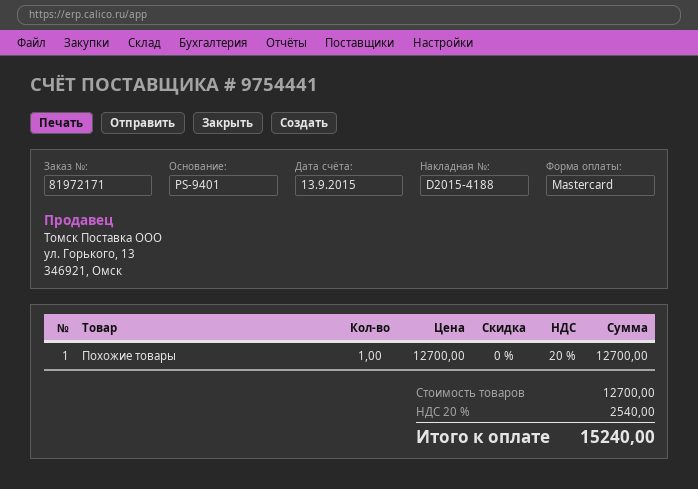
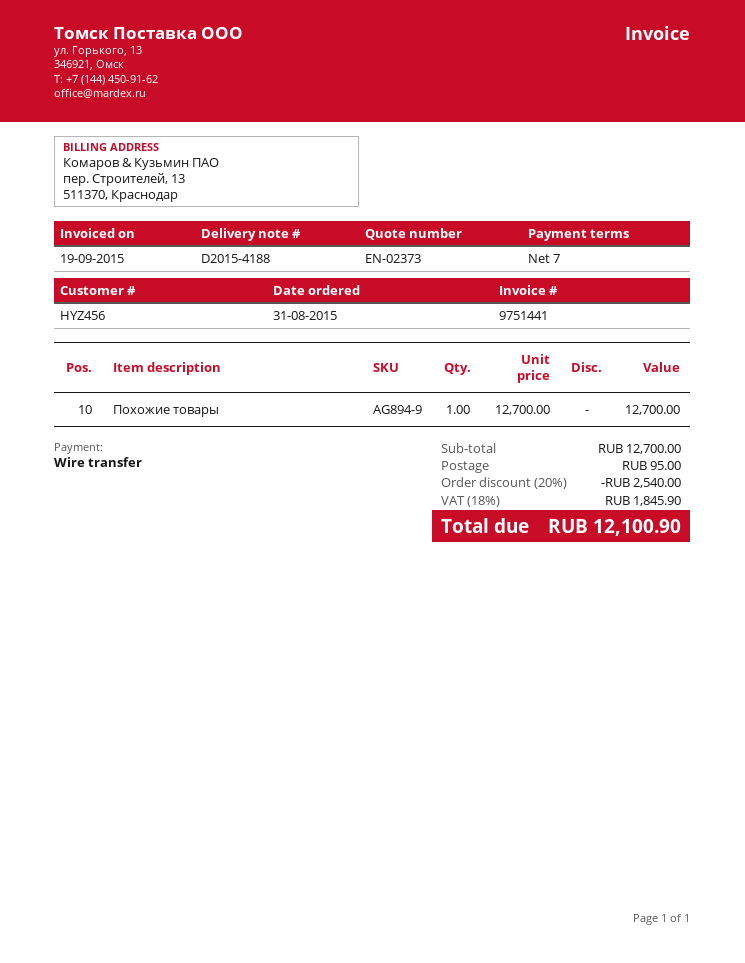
invoice number: 9754441 -> 9751441
invoice date: 2015-09-13 -> 2015-09-19
payment method: Mastercard -> bank transfer
discount: none -> 20% = 2540.00
shipping: none -> 95.00
tax: 20% = 2540.00 -> 18% = 1845.90
total: 15240.00 -> 12100.90

